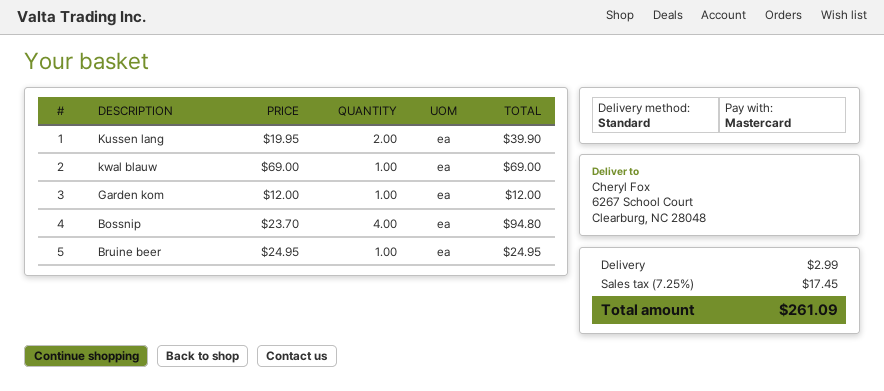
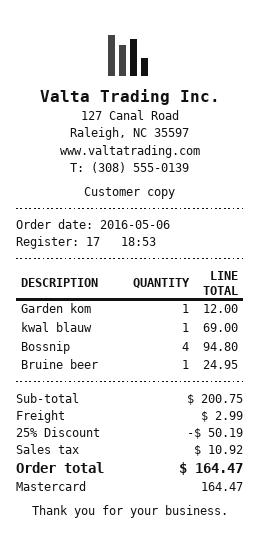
Kussen lang: 2 for 39.90 -> none
discount: none -> 25% = 50.19
tax: 17.45 -> 10.92
total: 261.09 -> 164.47

